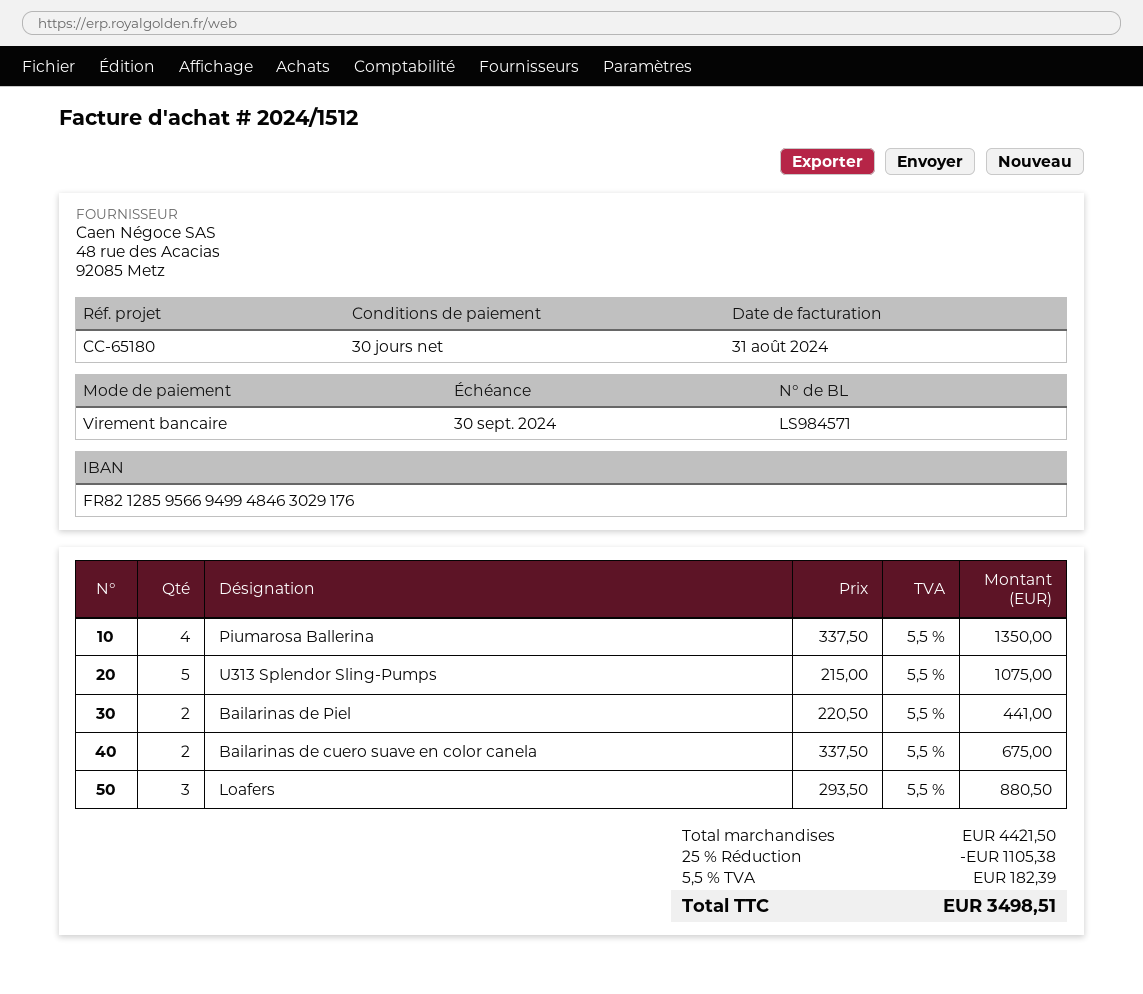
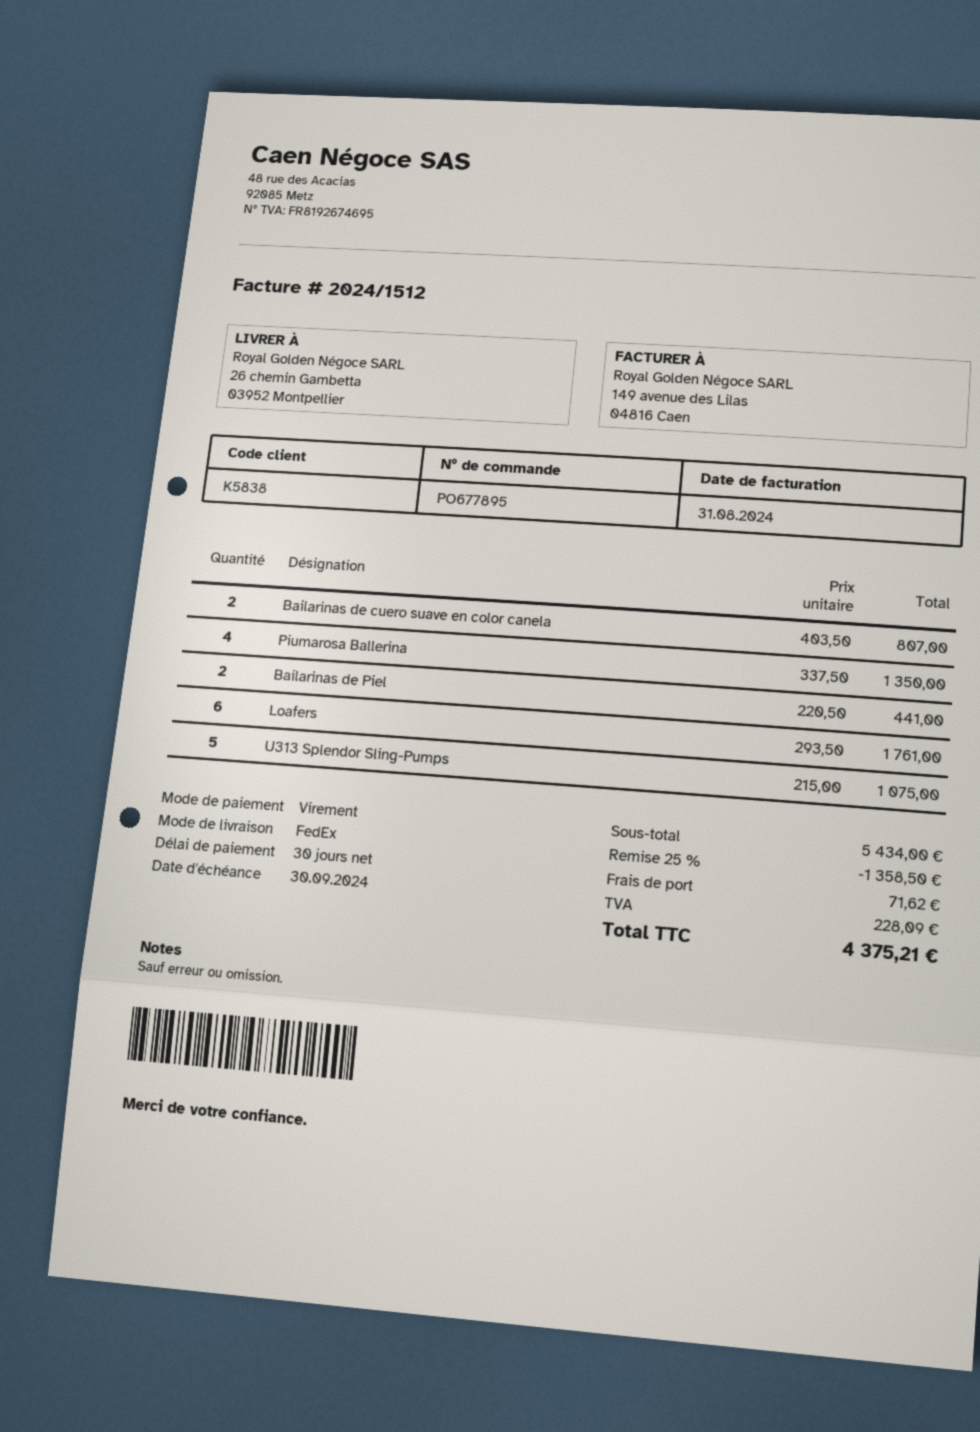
Bailarinas de cuero suave en color canela: 2 x 337.50 = 675.00 -> 2 x 403.50 = 807.00
Loafers: 3 x 293.50 = 880.50 -> 6 x 293.50 = 1761.00
subtotal: 4421.50 -> 5434.00
discount: 25% = 1105.38 -> 25% = 1358.50
shipping: none -> 71.62
tax: 182.39 -> 228.09
total: 3498.51 -> 4375.21

